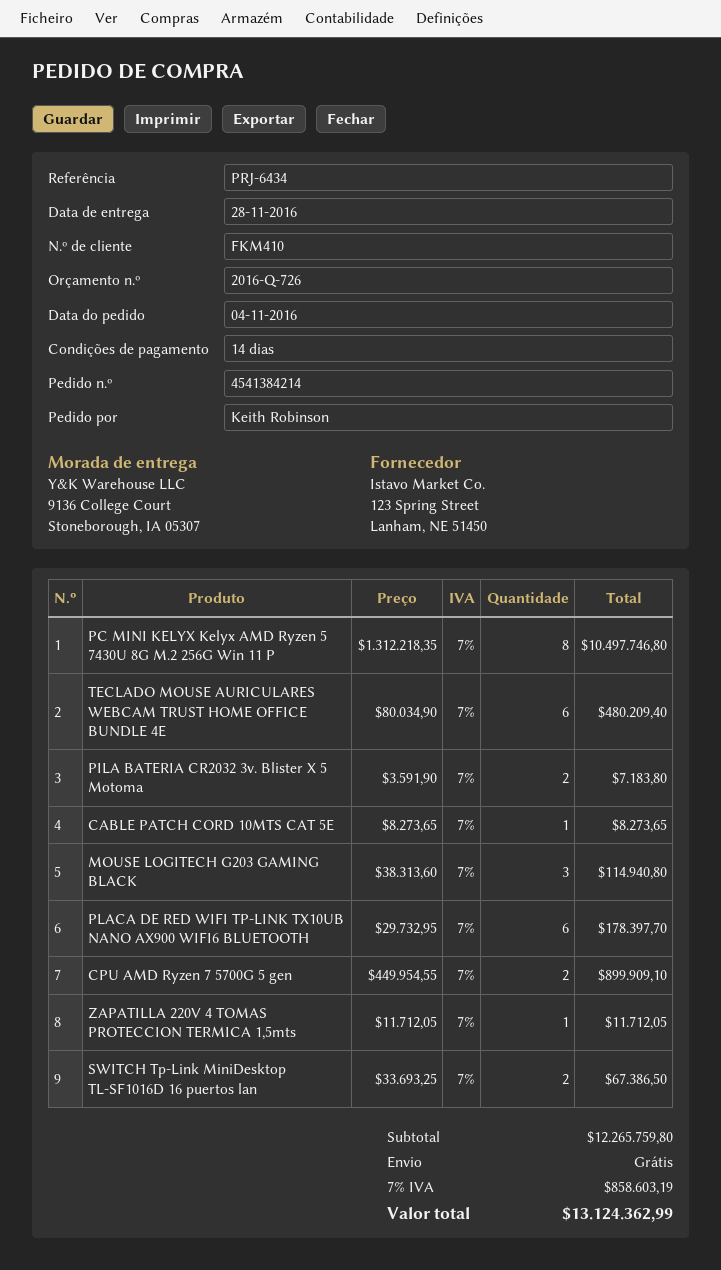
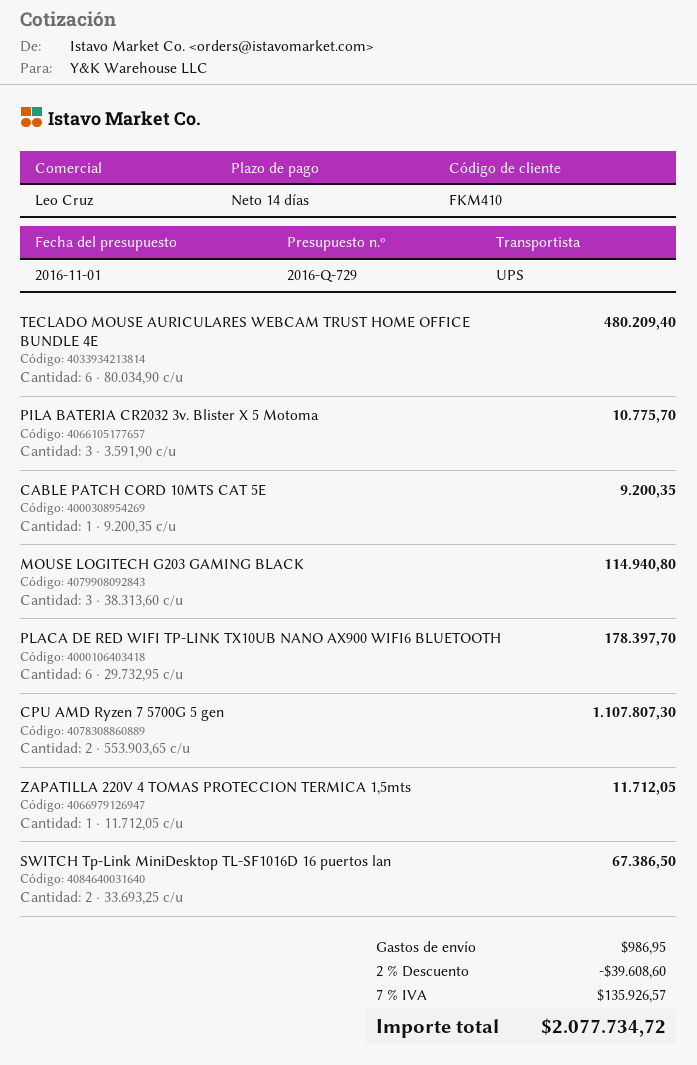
quote number: 2016-Q-726 -> 2016-Q-729
PC MINI KELYX Kelyx AMD Ryzen 5 7430U 8G M.2 256G Win 11 P: 8 x 1312218.35 = 10497746.80 -> none
PILA BATERIA CR2032 3v. Blister X 5 Motoma: 2 x 3591.90 = 7183.80 -> 3 x 3591.90 = 10775.70
CABLE PATCH CORD 10MTS CAT 5E: 1 x 8273.65 = 8273.65 -> 1 x 9200.35 = 9200.35
CPU AMD Ryzen 7 5700G 5 gen: 2 x 449954.55 = 899909.10 -> 2 x 553903.65 = 1107807.30
discount: none -> 2% = 39608.60
shipping: 0.00 -> 986.95
tax: 7% = 858603.19 -> 7% = 135926.57
total: 13124362.99 -> 2077734.72

